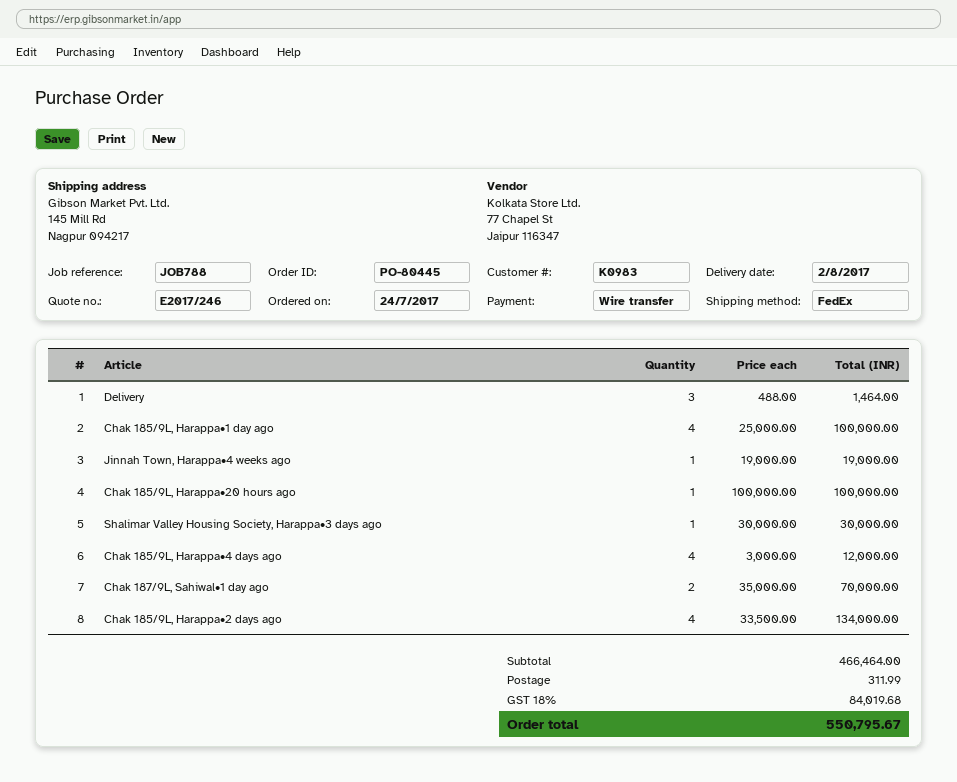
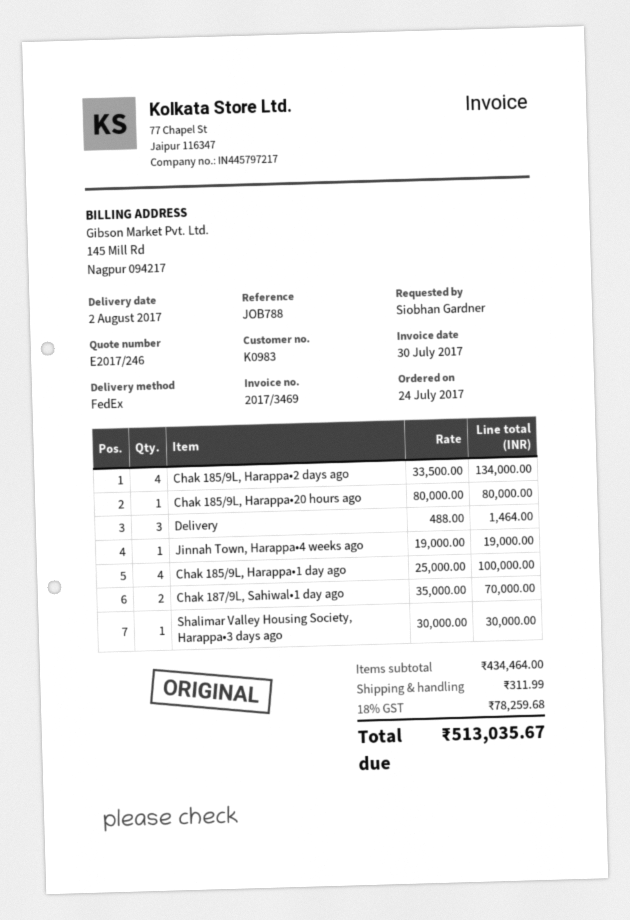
Chak 185/9L, Harappa•20 hours ago: 1 x 100000.00 = 100000.00 -> 1 x 80000.00 = 80000.00
Chak 185/9L, Harappa•4 days ago: 4 x 3000.00 = 12000.00 -> none
subtotal: 466464.00 -> 434464.00
tax: 18% = 84019.68 -> 18% = 78259.68
total: 550795.67 -> 513035.67

